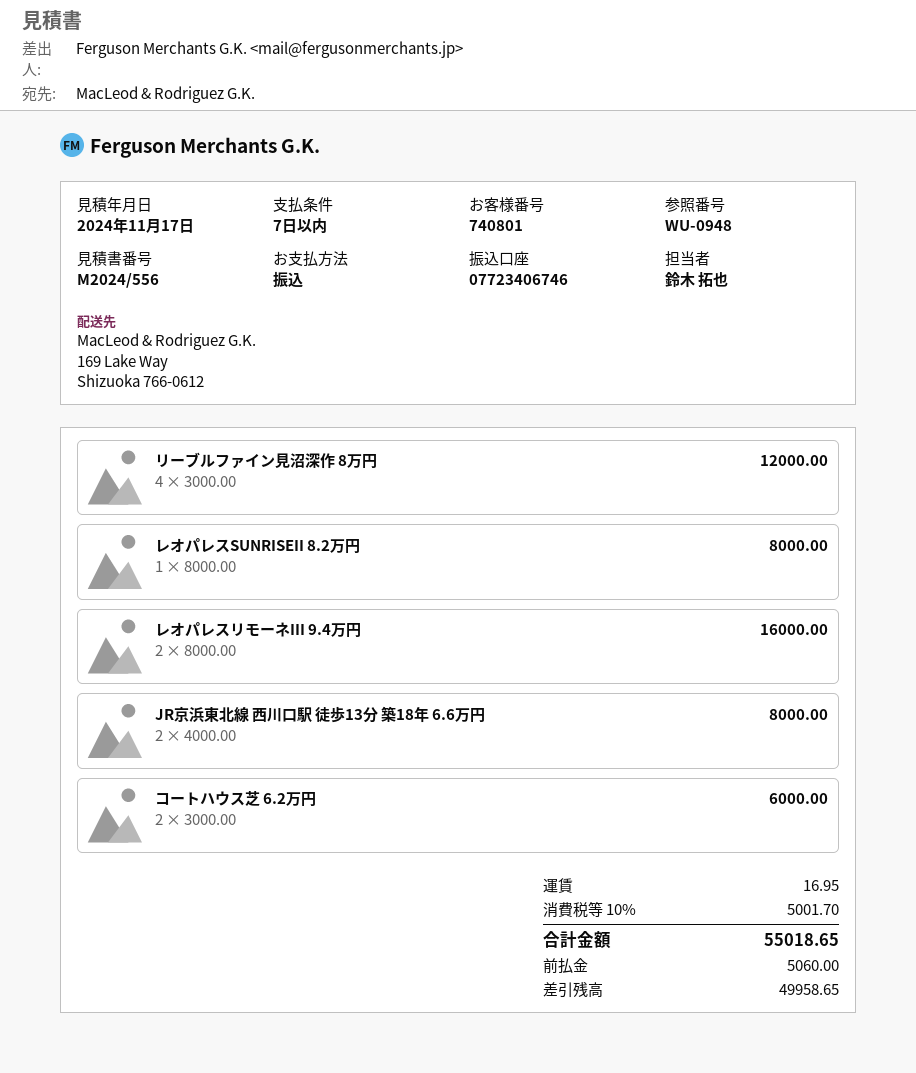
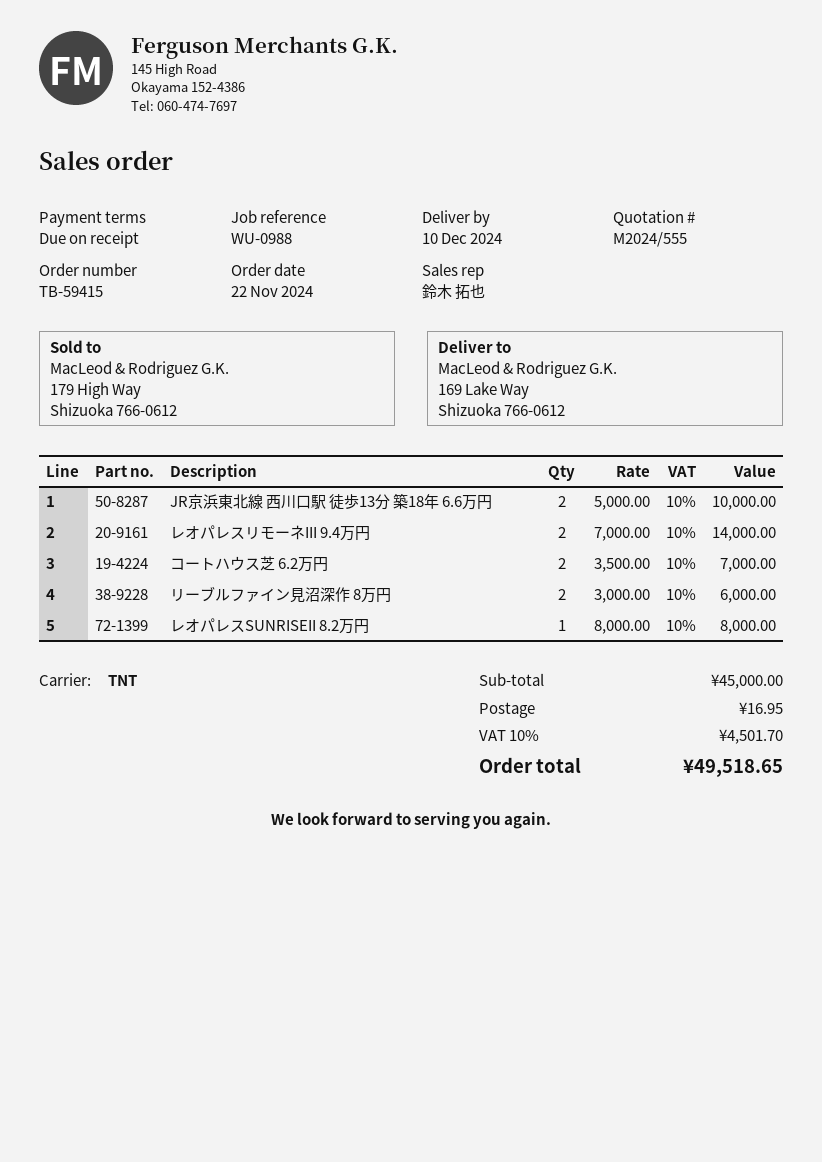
quote number: M2024/556 -> M2024/555
payment terms: 7 days -> on receipt
reference: WU-0948 -> WU-0988
リーブルファイン見沼深作 8万円: 4 x 3000.00 = 12000.00 -> 2 x 3000.00 = 6000.00
レオパレスリモーネIII 9.4万円: 2 x 8000.00 = 16000.00 -> 2 x 7000.00 = 14000.00
JR京浜東北線 西川口駅 徒歩13分 築18年 6.6万円: 2 x 4000.00 = 8000.00 -> 2 x 5000.00 = 10000.00
コートハウス芝 6.2万円: 2 x 3000.00 = 6000.00 -> 2 x 3500.00 = 7000.00
tax: 10% = 5001.70 -> 10% = 4501.70
total: 55018.65 -> 49518.65

